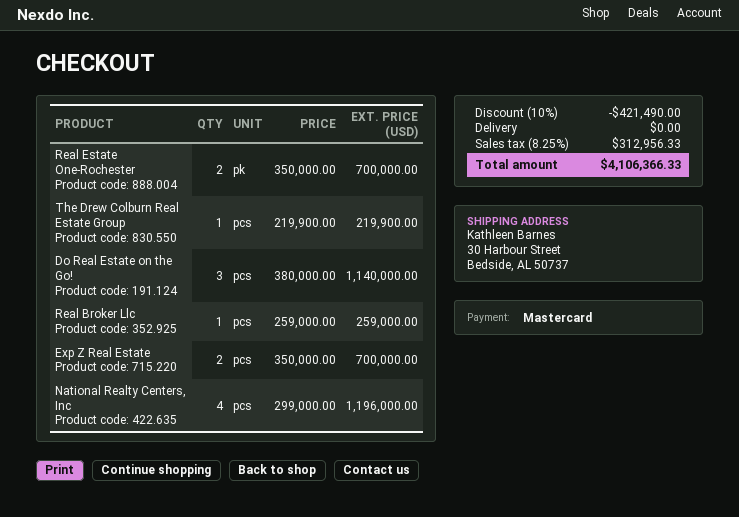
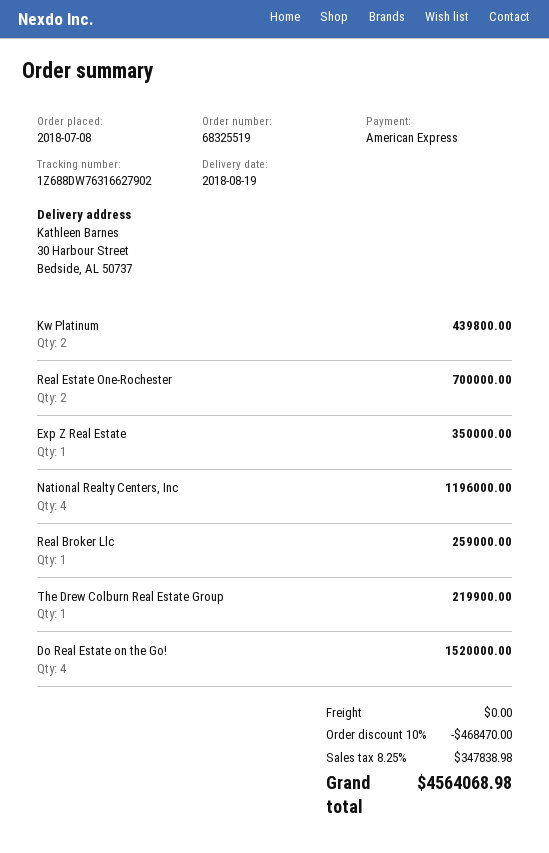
payment method: Mastercard -> American Express
Do Real Estate on the Go!: 3 for 1140000.00 -> 4 for 1520000.00
Exp Z Real Estate: 2 for 700000.00 -> 1 for 350000.00
Kw Platinum: none -> 2 for 439800.00
discount: 10% = 421490.00 -> 10% = 468470.00
tax: 8.25% = 312956.33 -> 8.25% = 347838.98
total: 4106366.33 -> 4564068.98

